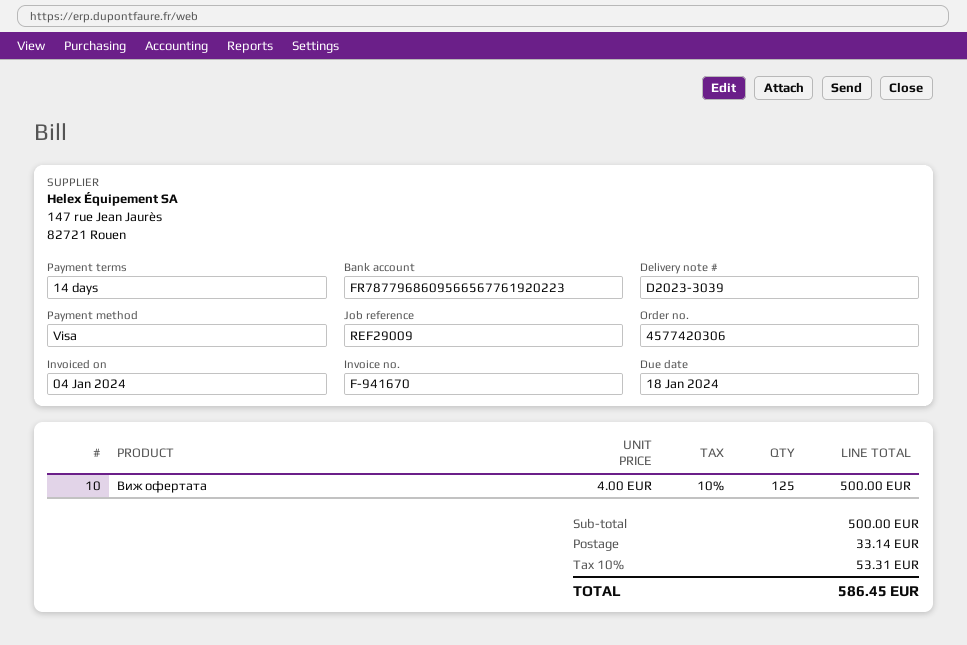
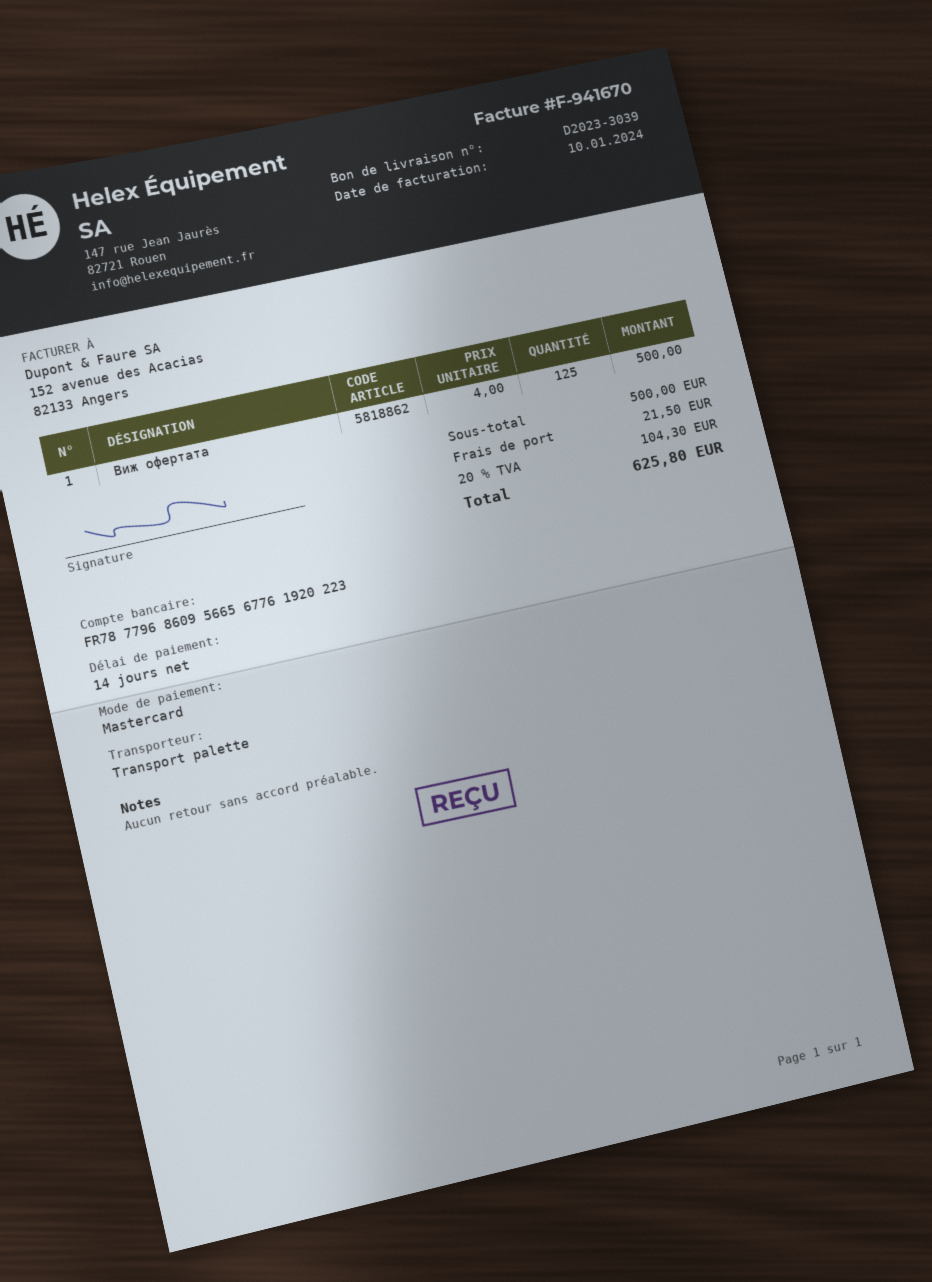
invoice date: 2024-01-04 -> 2024-01-10
payment method: Visa -> Mastercard
shipping: 33.14 -> 21.50
tax: 10% = 53.31 -> 20% = 104.30
total: 586.45 -> 625.80

